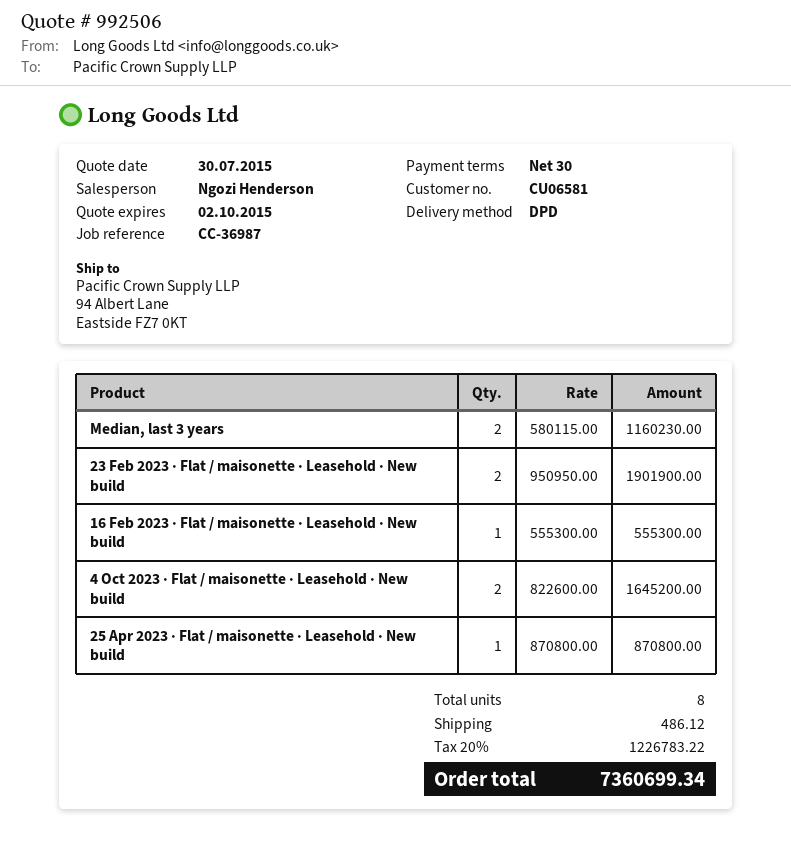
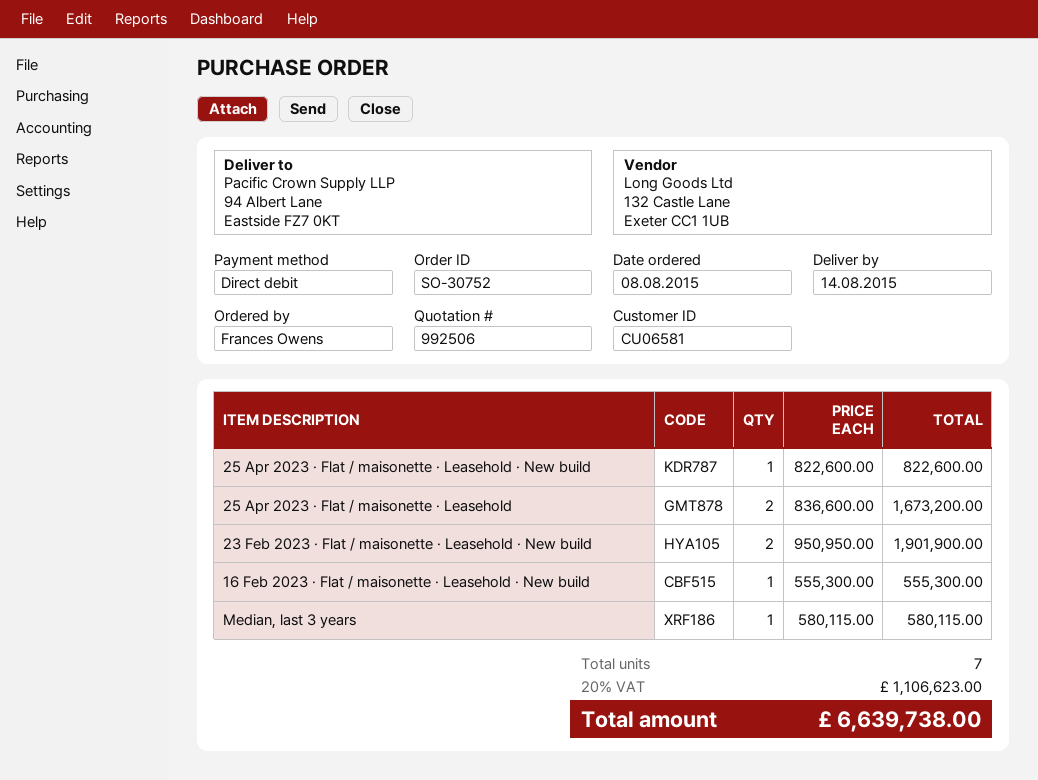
Median, last 3 years: 2 x 580115.00 = 1160230.00 -> 1 x 580115.00 = 580115.00
4 Oct 2023 · Flat / maisonette · Leasehold · New build: 2 x 822600.00 = 1645200.00 -> none
25 Apr 2023 · Flat / maisonette · Leasehold · New build: 1 x 870800.00 = 870800.00 -> 1 x 822600.00 = 822600.00
25 Apr 2023 · Flat / maisonette · Leasehold: none -> 2 x 836600.00 = 1673200.00
total quantity: 8 -> 7
shipping: 486.12 -> none
tax: 20% = 1226783.22 -> 20% = 1106623.00
total: 7360699.34 -> 6639738.00

